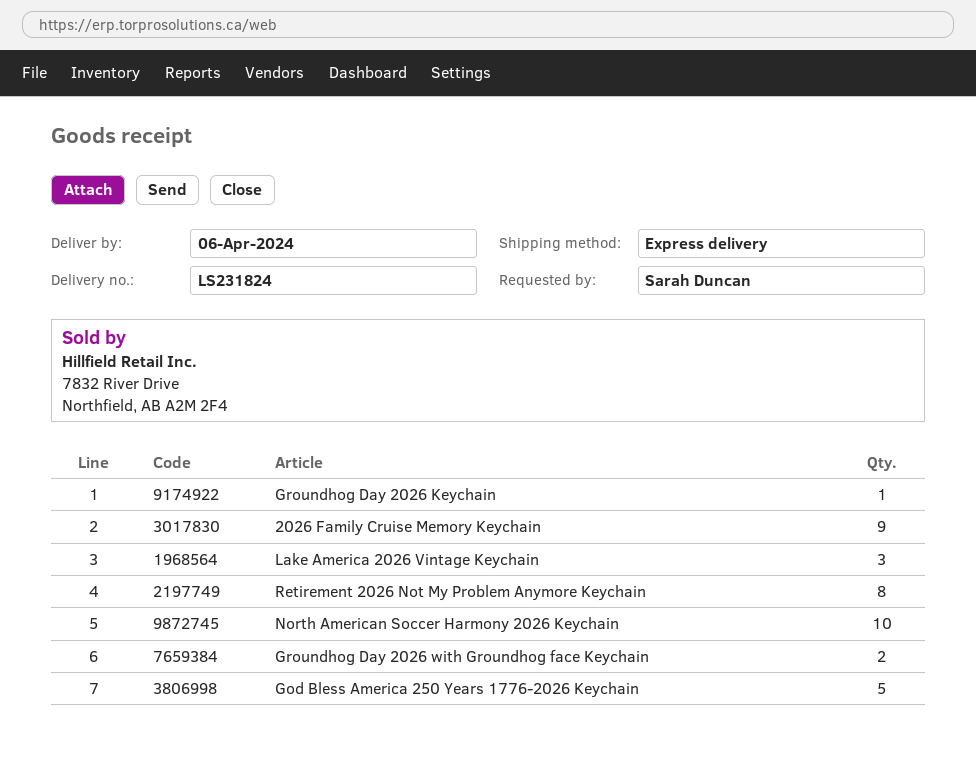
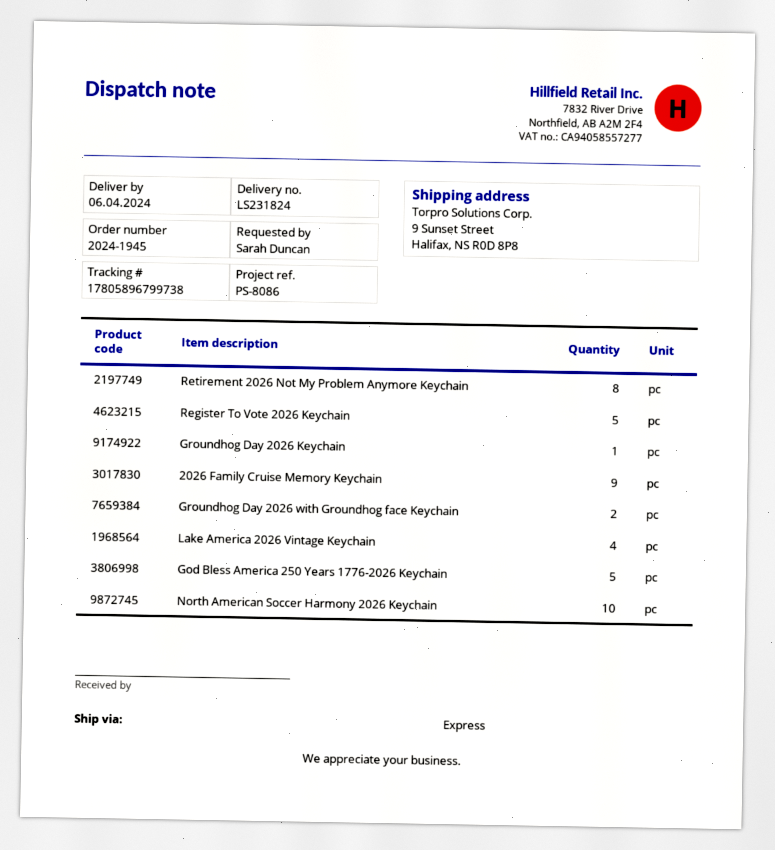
Lake America 2026 Vintage Keychain: 3 -> 4
Register To Vote 2026 Keychain: none -> 5

